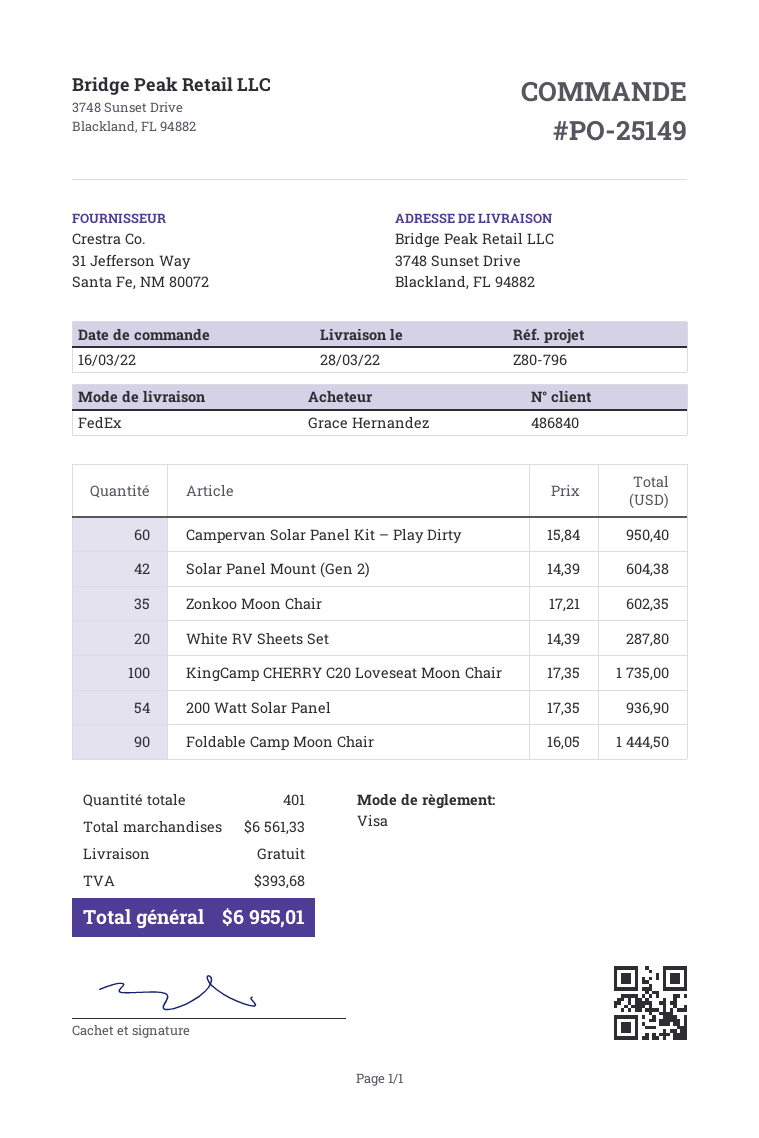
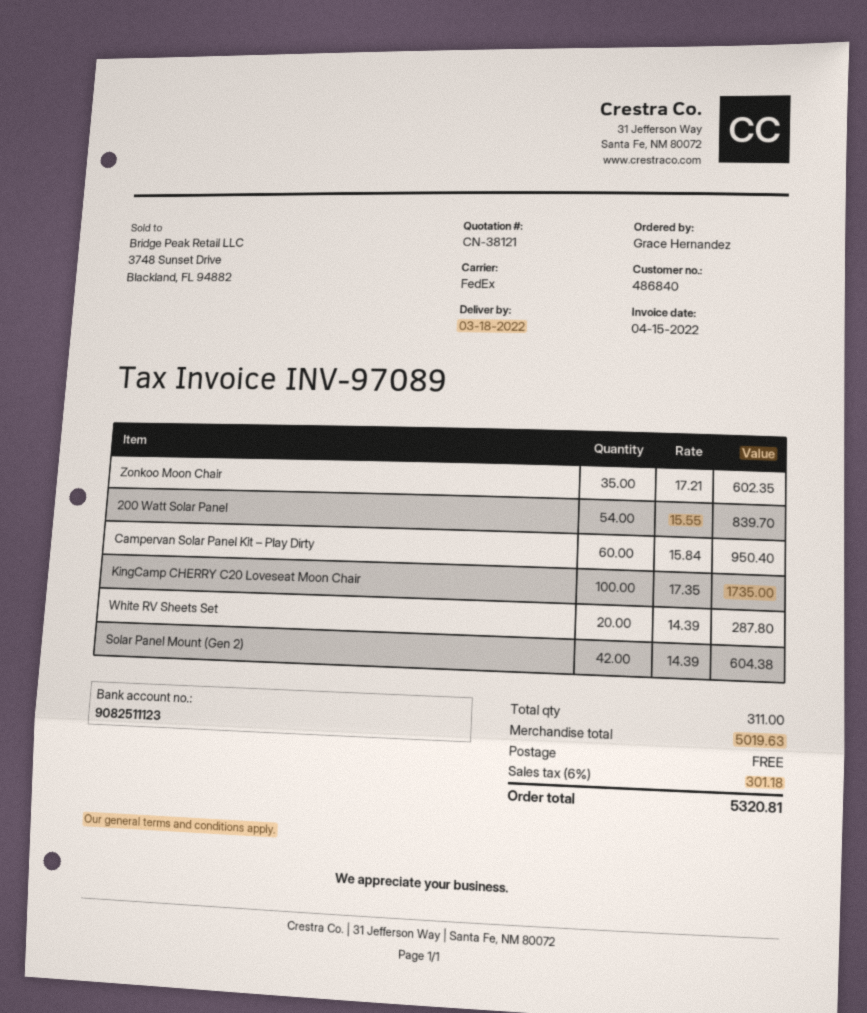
delivery date: 2022-03-28 -> 2022-03-18
200 Watt Solar Panel: 54 x 17.35 = 936.90 -> 54 x 15.55 = 839.70
Foldable Camp Moon Chair: 90 x 16.05 = 1444.50 -> none
total quantity: 401 -> 311
subtotal: 6561.33 -> 5019.63
tax: 393.68 -> 301.18
total: 6955.01 -> 5320.81

